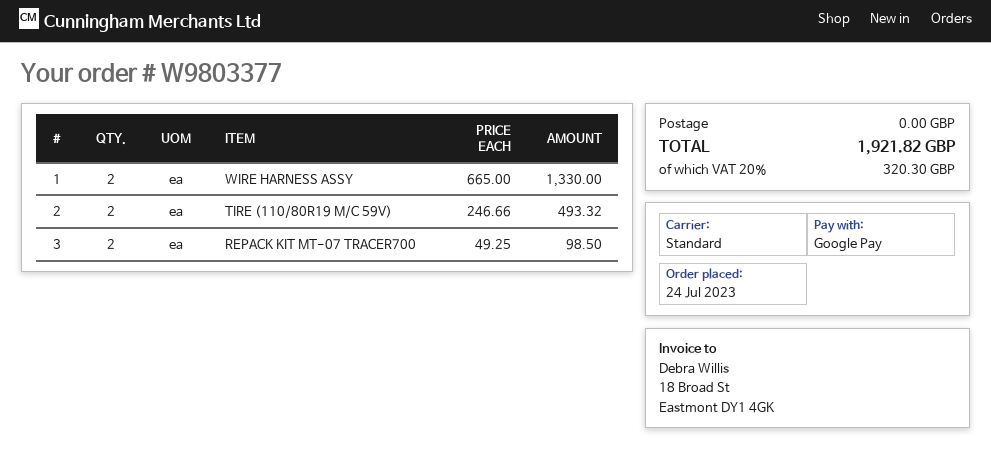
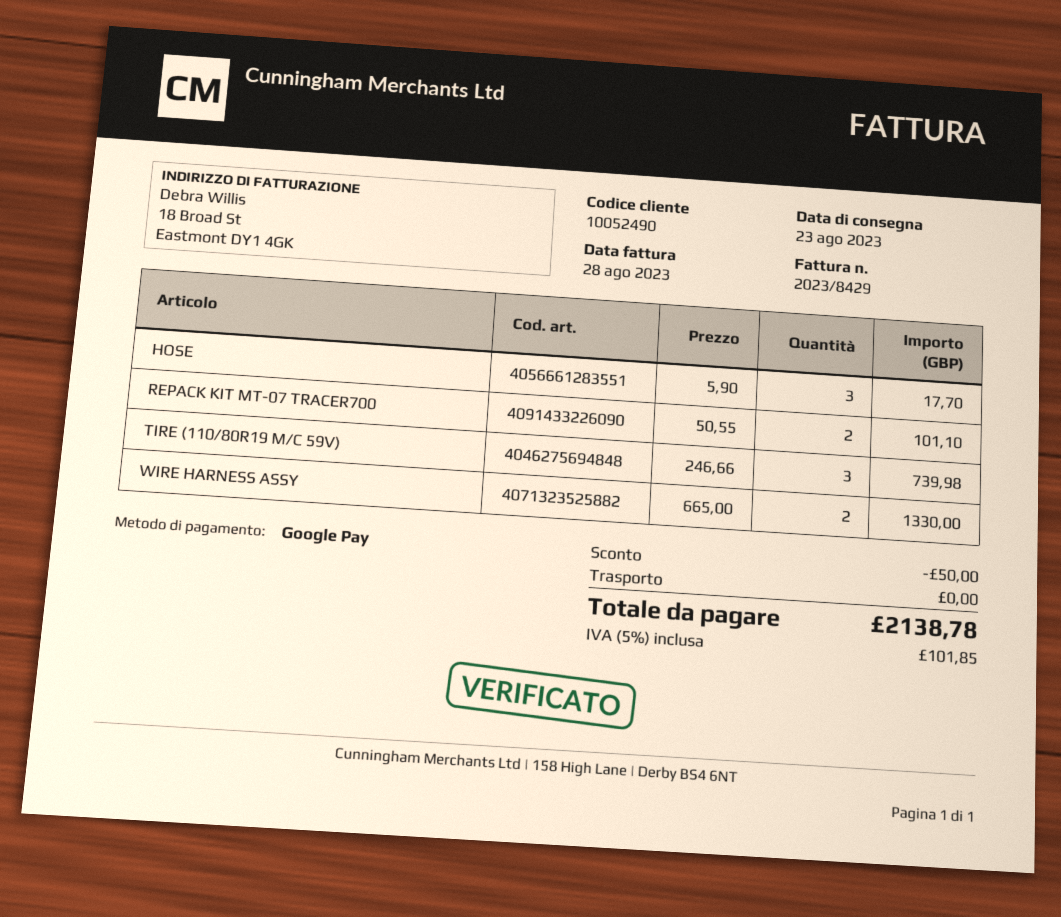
TIRE (110/80R19 M/C 59V): 2 x 246.66 = 493.32 -> 3 x 246.66 = 739.98
REPACK KIT MT-07 TRACER700: 2 x 49.25 = 98.50 -> 2 x 50.55 = 101.10
HOSE: none -> 3 x 5.90 = 17.70
discount: none -> 50.00
tax: 20% = 320.30 -> 5% = 101.85
total: 1921.82 -> 2138.78

